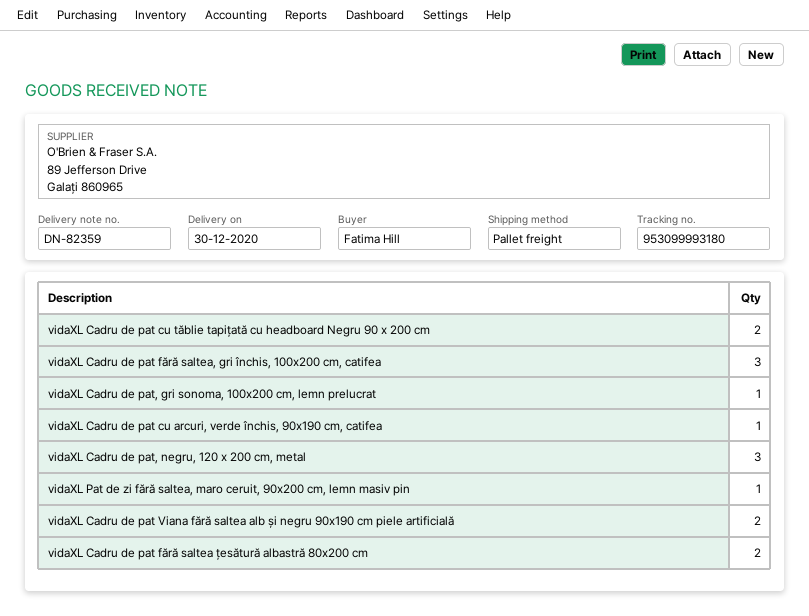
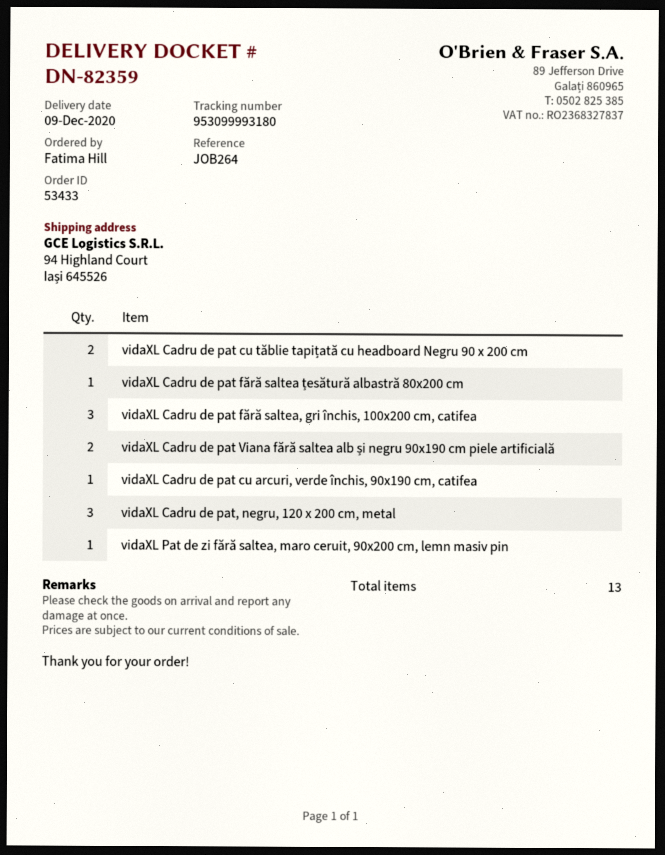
delivery date: 2020-12-30 -> 2020-12-09
vidaXL Cadru de pat, gri sonoma, 100x200 cm, lemn prelucrat: 1 -> none
vidaXL Cadru de pat fără saltea țesătură albastră 80x200 cm: 2 -> 1

